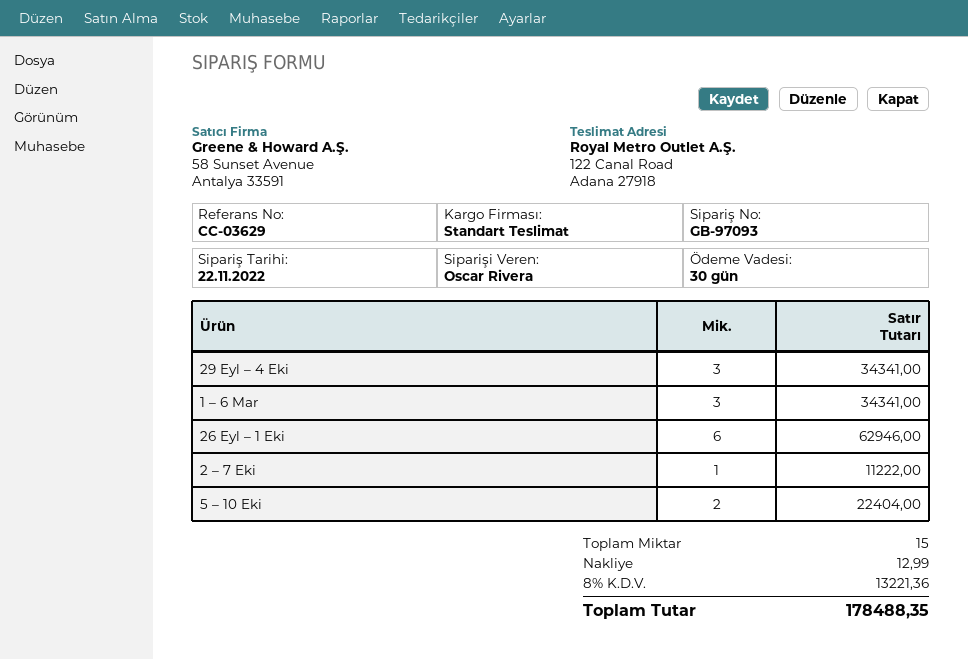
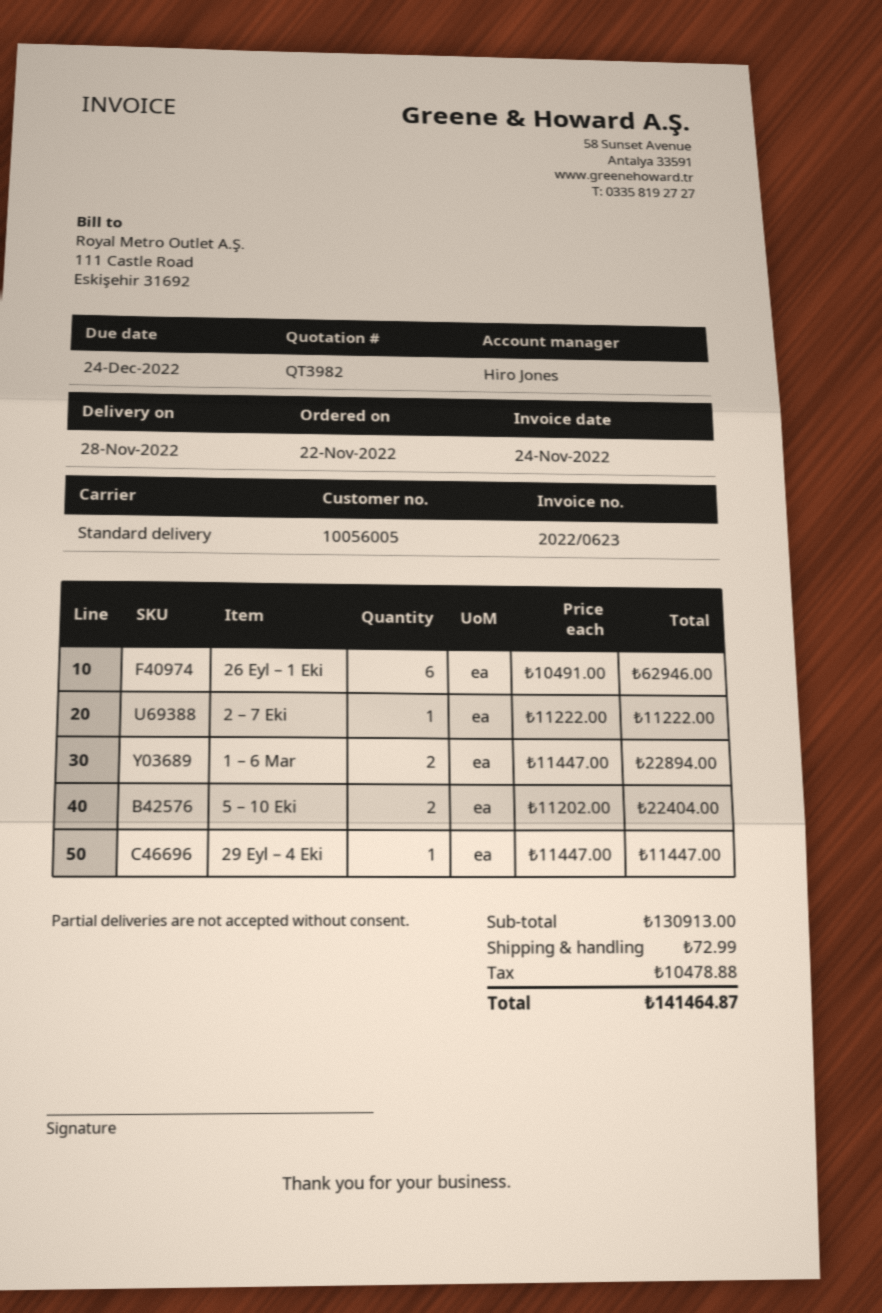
29 Eyl – 4 Eki: 3 for 34341.00 -> 1 for 11447.00
1 – 6 Mar: 3 for 34341.00 -> 2 for 22894.00
shipping: 12.99 -> 72.99
tax: 13221.36 -> 10478.88
total: 178488.35 -> 141464.87

